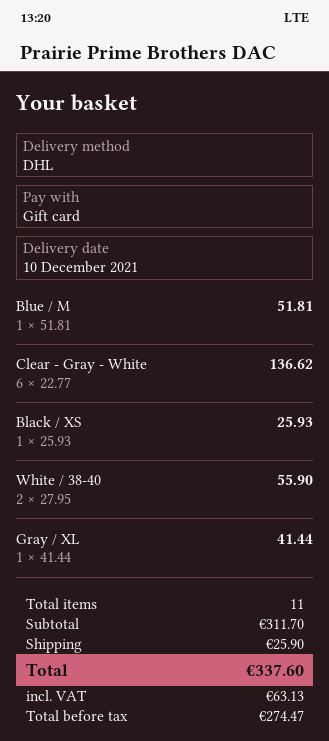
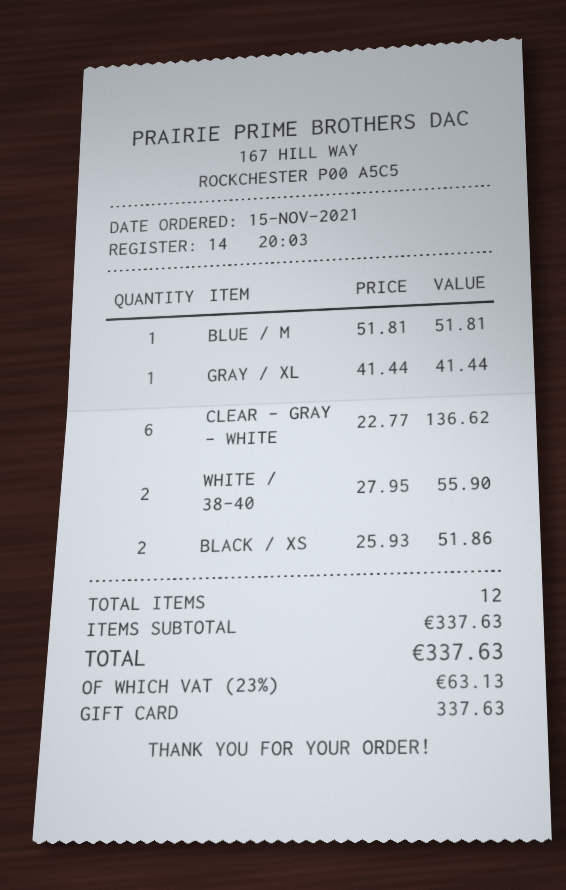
Black / XS: 1 x 25.93 = 25.93 -> 2 x 25.93 = 51.86
total quantity: 11 -> 12
subtotal: 311.70 -> 337.63
shipping: 25.90 -> none
total: 337.60 -> 337.63

